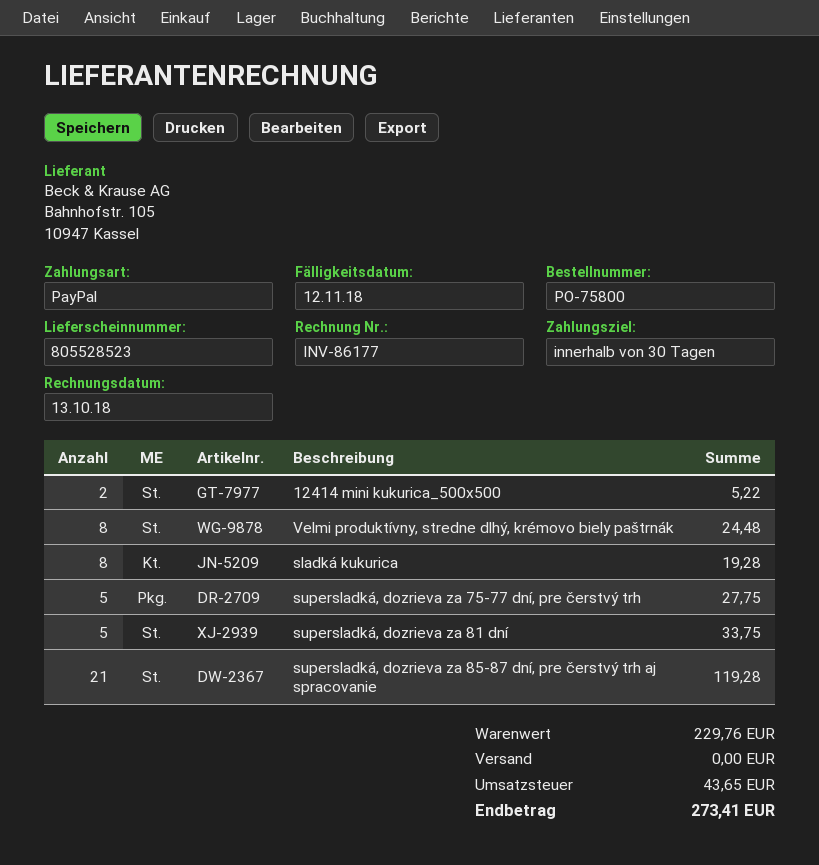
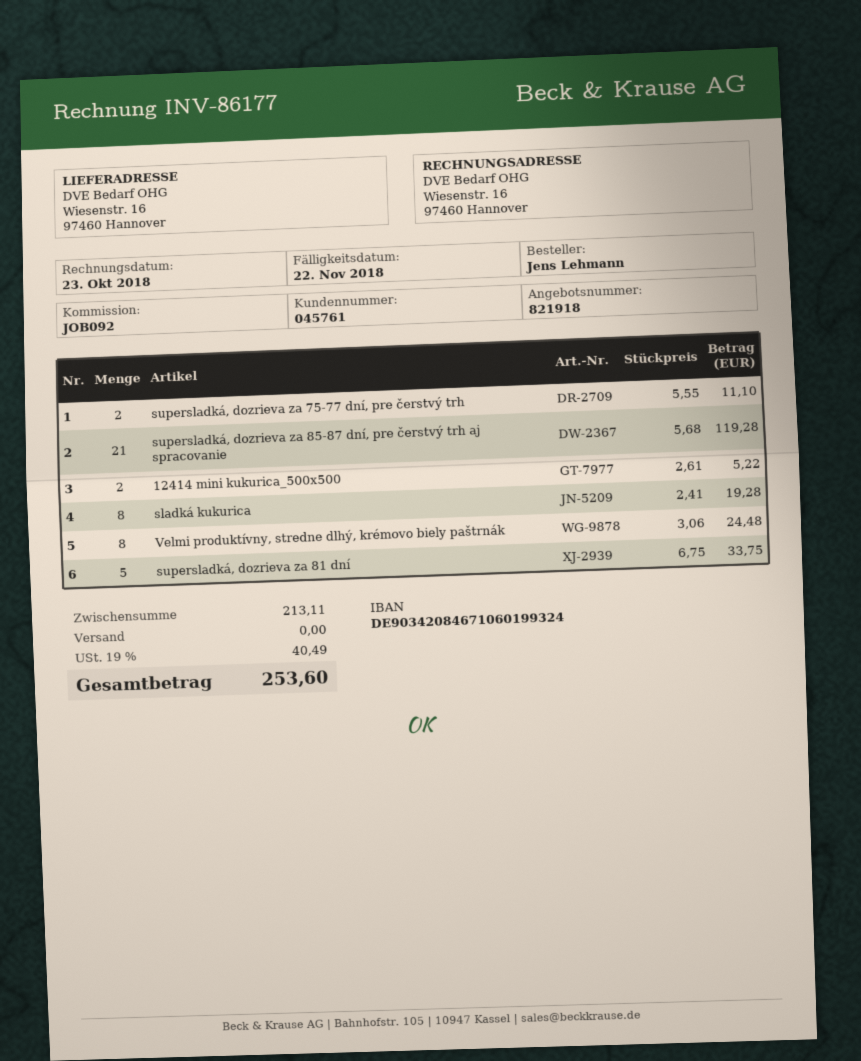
invoice date: 2018-10-13 -> 2018-10-23
due date: 2018-11-12 -> 2018-11-22
supersladká, dozrieva za 75-77 dní, pre čerstvý trh: 5 for 27.75 -> 2 for 11.10
subtotal: 229.76 -> 213.11
tax: 43.65 -> 40.49
total: 273.41 -> 253.60

